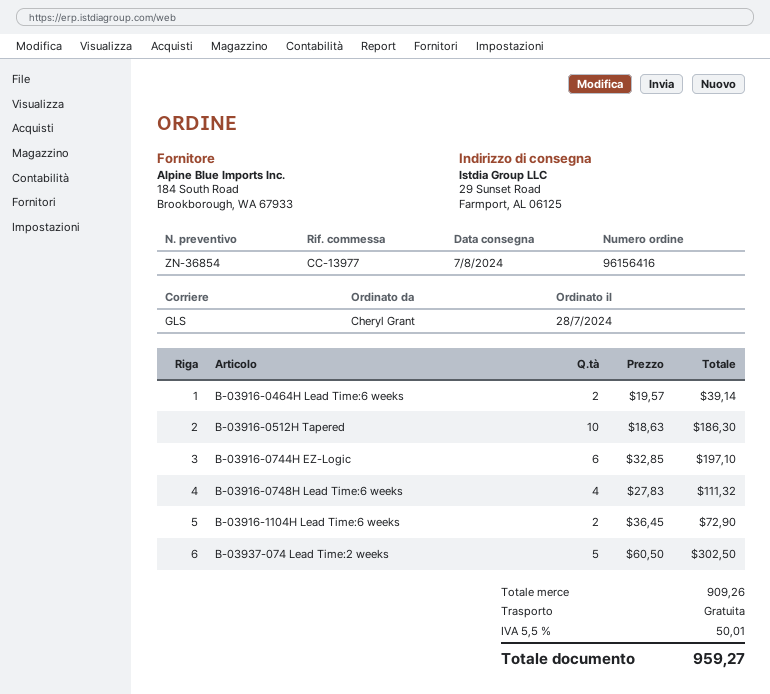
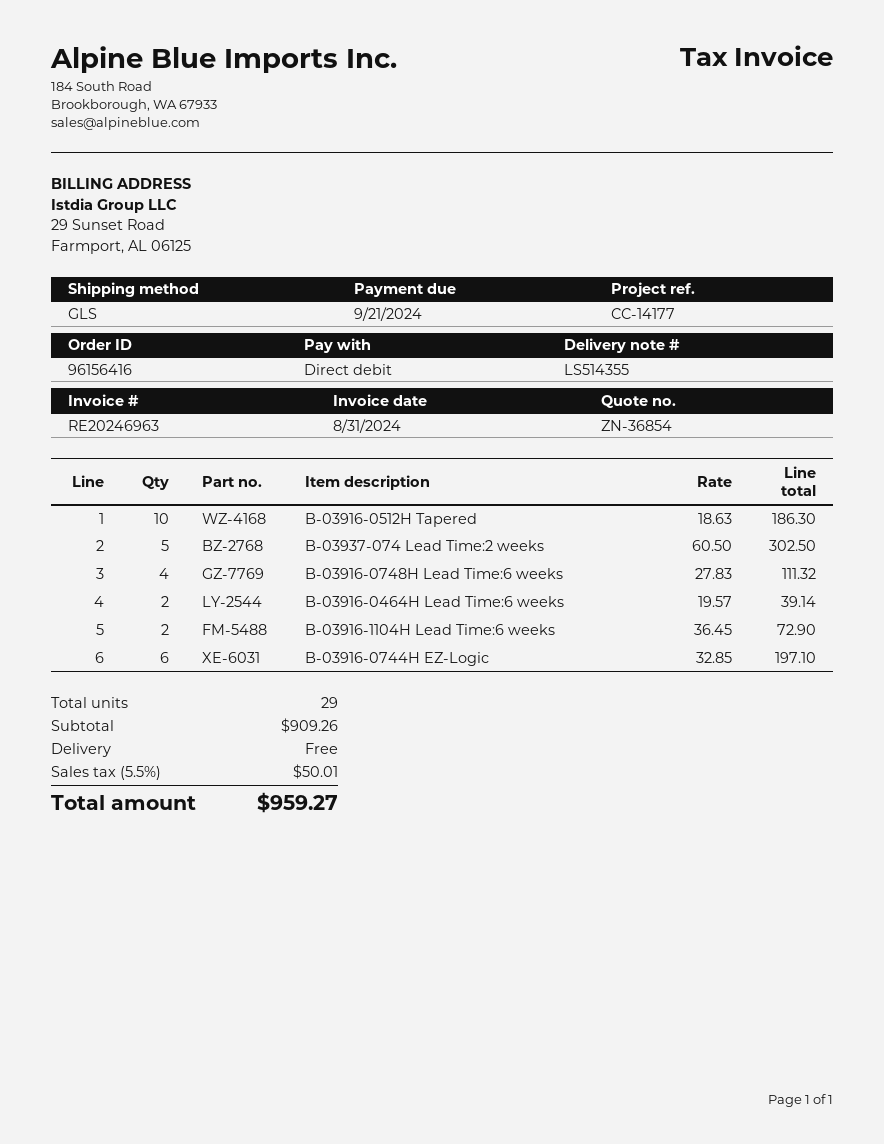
reference: CC-13977 -> CC-14177

